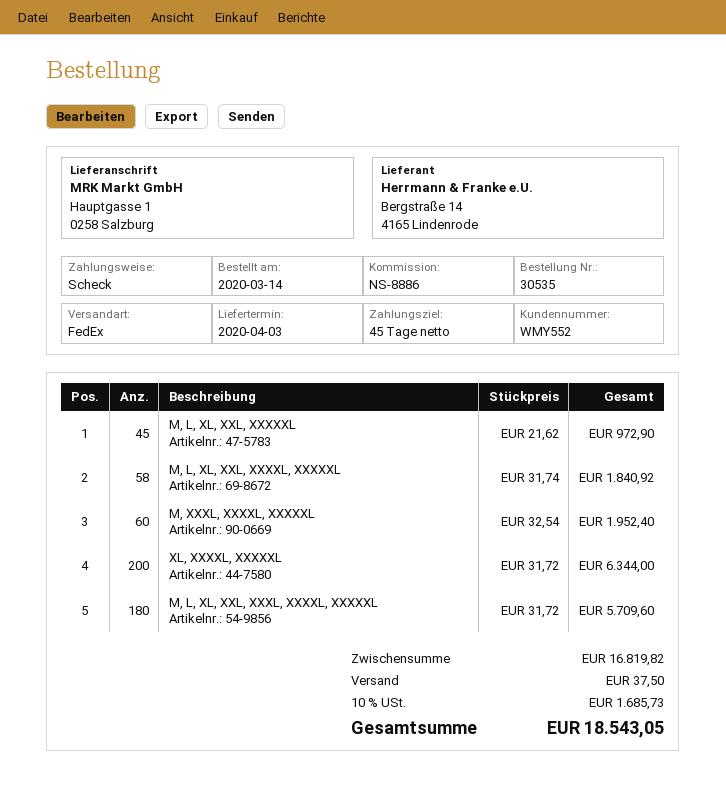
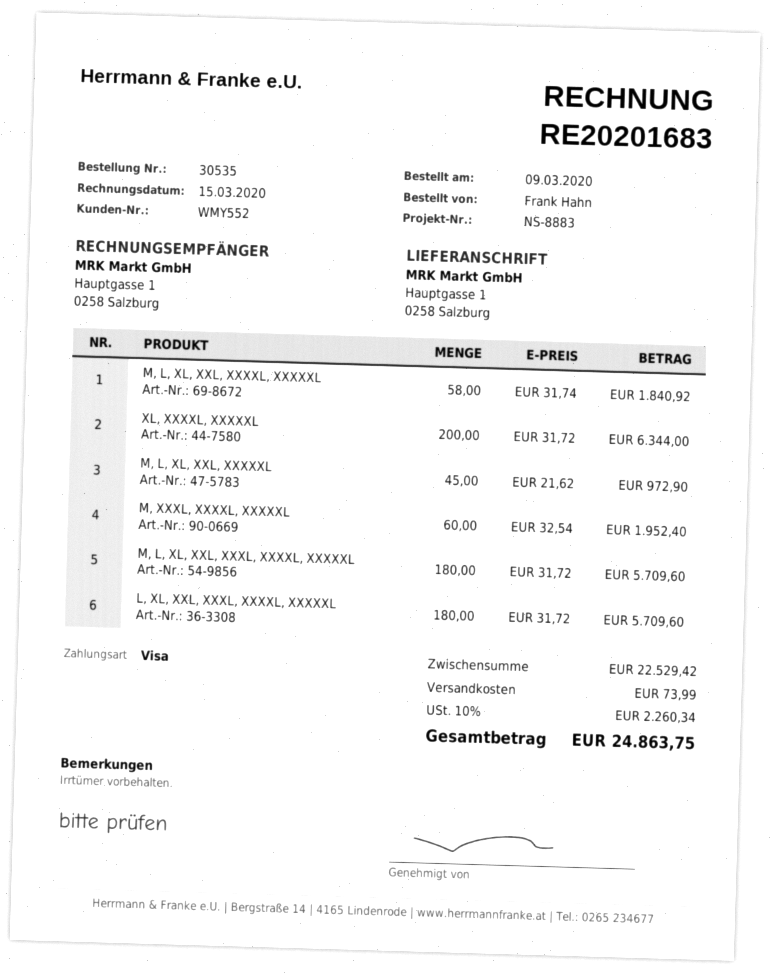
order date: 2020-03-14 -> 2020-03-09
reference: NS-8886 -> NS-8883
payment method: cheque -> Visa
L, XL, XXL, XXXL, XXXXL, XXXXXL: none -> 180 x 31.72 = 5709.60
subtotal: 16819.82 -> 22529.42
shipping: 37.50 -> 73.99
tax: 10% = 1685.73 -> 10% = 2260.34
total: 18543.05 -> 24863.75

